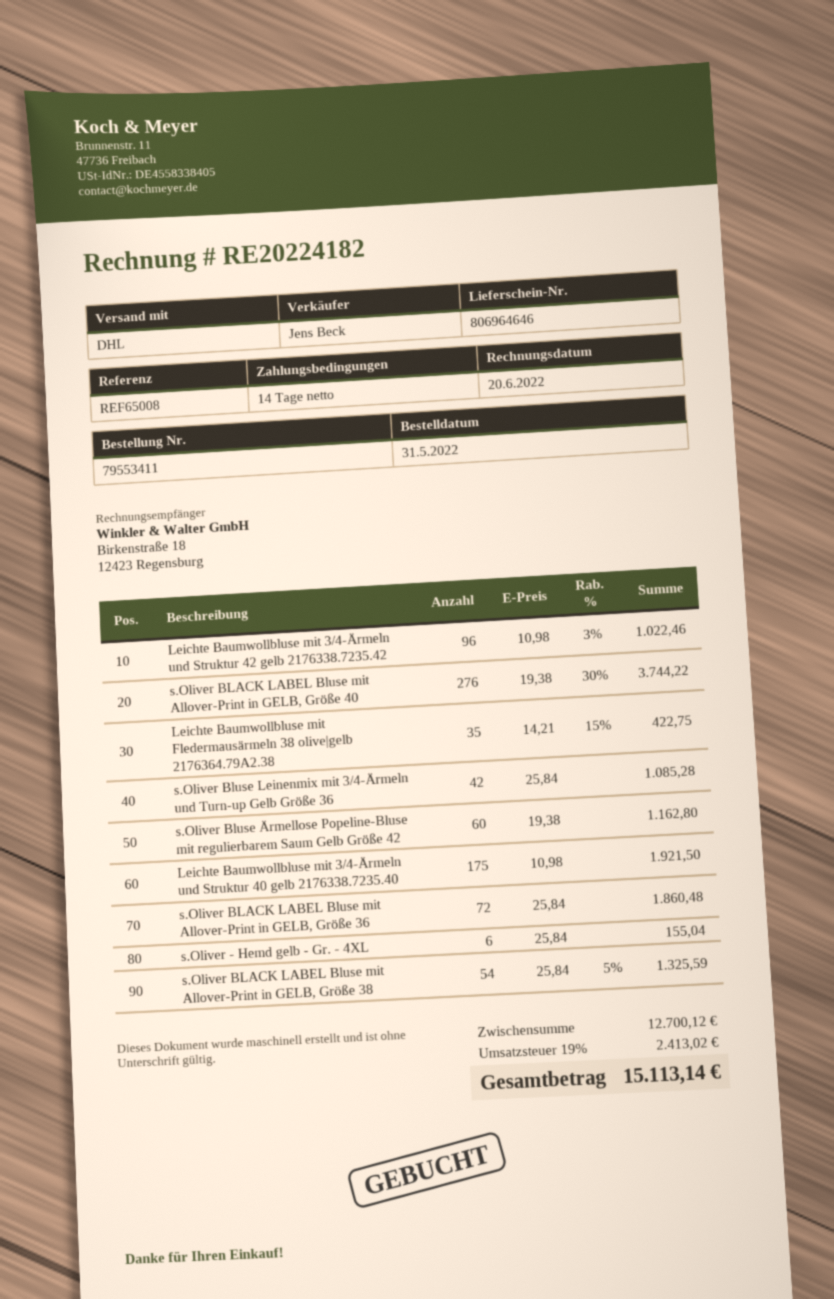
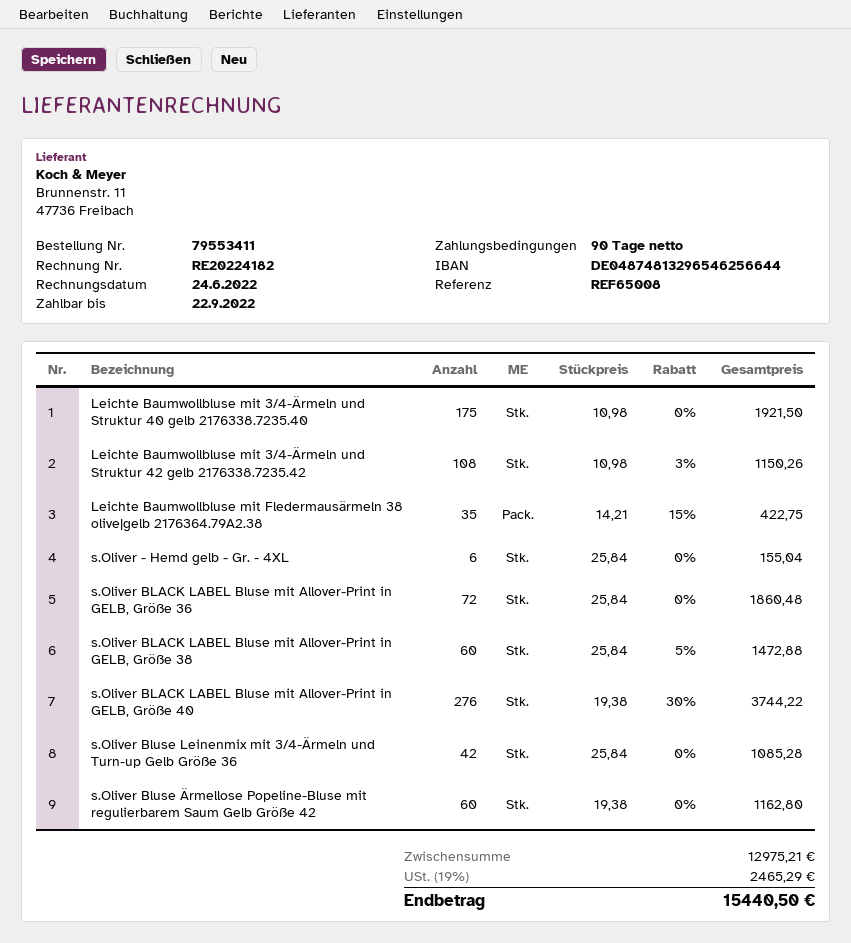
invoice date: 2022-06-20 -> 2022-06-24
payment terms: 14 days -> 90 days
Leichte Baumwollbluse mit 3/4-Ärmeln und Struktur 42 gelb 2176338.7235.42: 96 x 10.98 - 3% = 1022.46 -> 108 x 10.98 - 3% = 1150.26
s.Oliver BLACK LABEL Bluse mit Allover-Print in GELB, Größe 38: 54 x 25.84 - 5% = 1325.59 -> 60 x 25.84 - 5% = 1472.88
subtotal: 12700.12 -> 12975.21
tax: 19% = 2413.02 -> 19% = 2465.29
total: 15113.14 -> 15440.50

